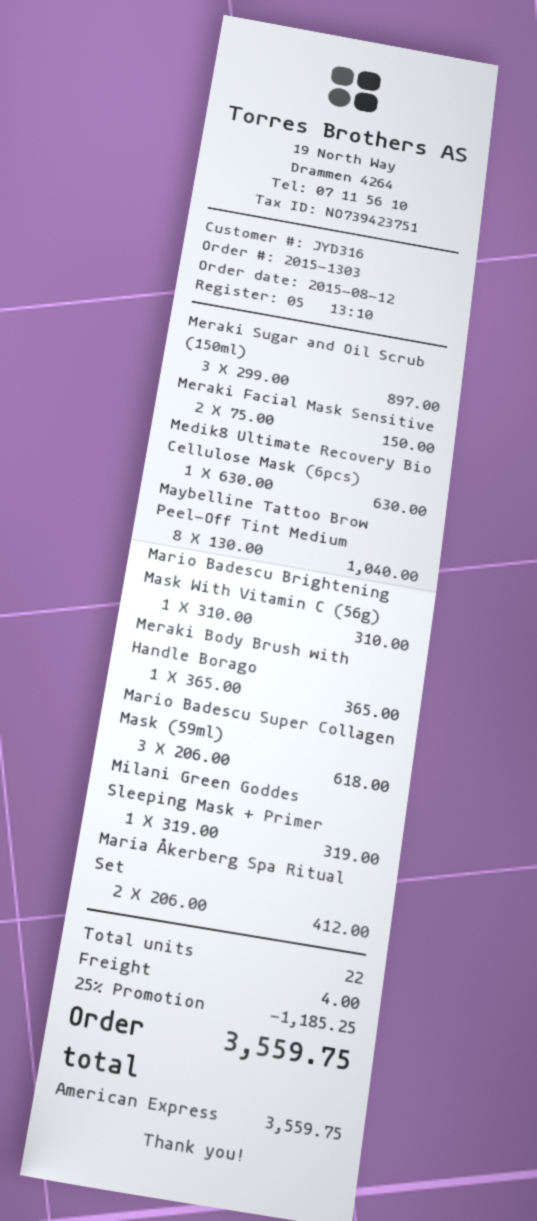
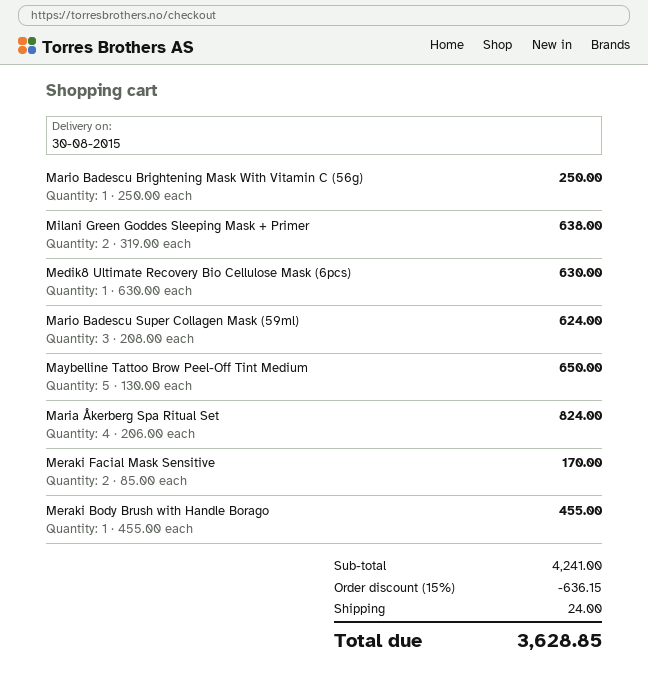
Meraki Sugar and Oil Scrub (150ml): 3 x 299.00 = 897.00 -> none
Meraki Facial Mask Sensitive: 2 x 75.00 = 150.00 -> 2 x 85.00 = 170.00
Maybelline Tattoo Brow Peel-Off Tint Medium: 8 x 130.00 = 1040.00 -> 5 x 130.00 = 650.00
Mario Badescu Brightening Mask With Vitamin C (56g): 1 x 310.00 = 310.00 -> 1 x 250.00 = 250.00
Meraki Body Brush with Handle Borago: 1 x 365.00 = 365.00 -> 1 x 455.00 = 455.00
Mario Badescu Super Collagen Mask (59ml): 3 x 206.00 = 618.00 -> 3 x 208.00 = 624.00
Milani Green Goddes Sleeping Mask + Primer: 1 x 319.00 = 319.00 -> 2 x 319.00 = 638.00
Maria Åkerberg Spa Ritual Set: 2 x 206.00 = 412.00 -> 4 x 206.00 = 824.00
discount: 25% = 1185.25 -> 15% = 636.15
shipping: 4.00 -> 24.00
total: 3559.75 -> 3628.85

